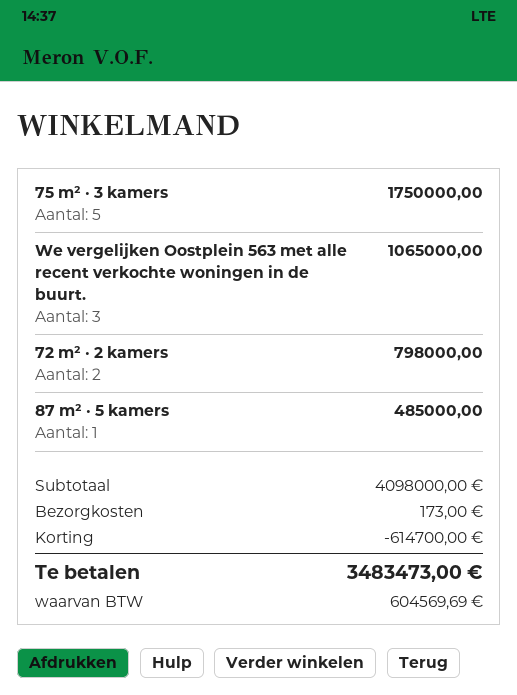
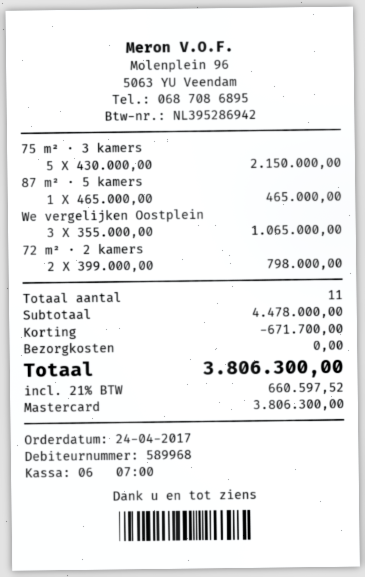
75 m² · 3 kamers: 5 for 1750000.00 -> 5 for 2150000.00
87 m² · 5 kamers: 1 for 485000.00 -> 1 for 465000.00
subtotal: 4098000.00 -> 4478000.00
discount: 614700.00 -> 671700.00
shipping: 173.00 -> 0.00
tax: 604569.69 -> 660597.52
total: 3483473.00 -> 3806300.00

